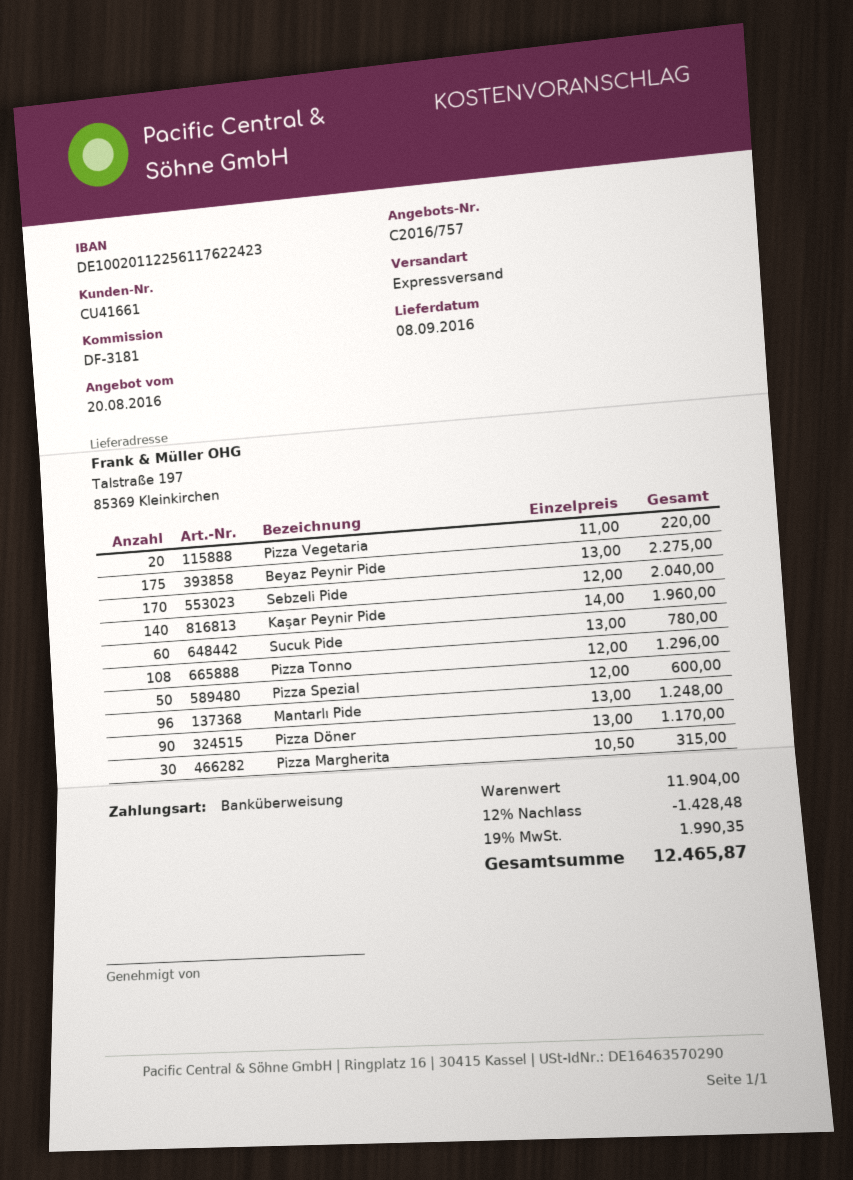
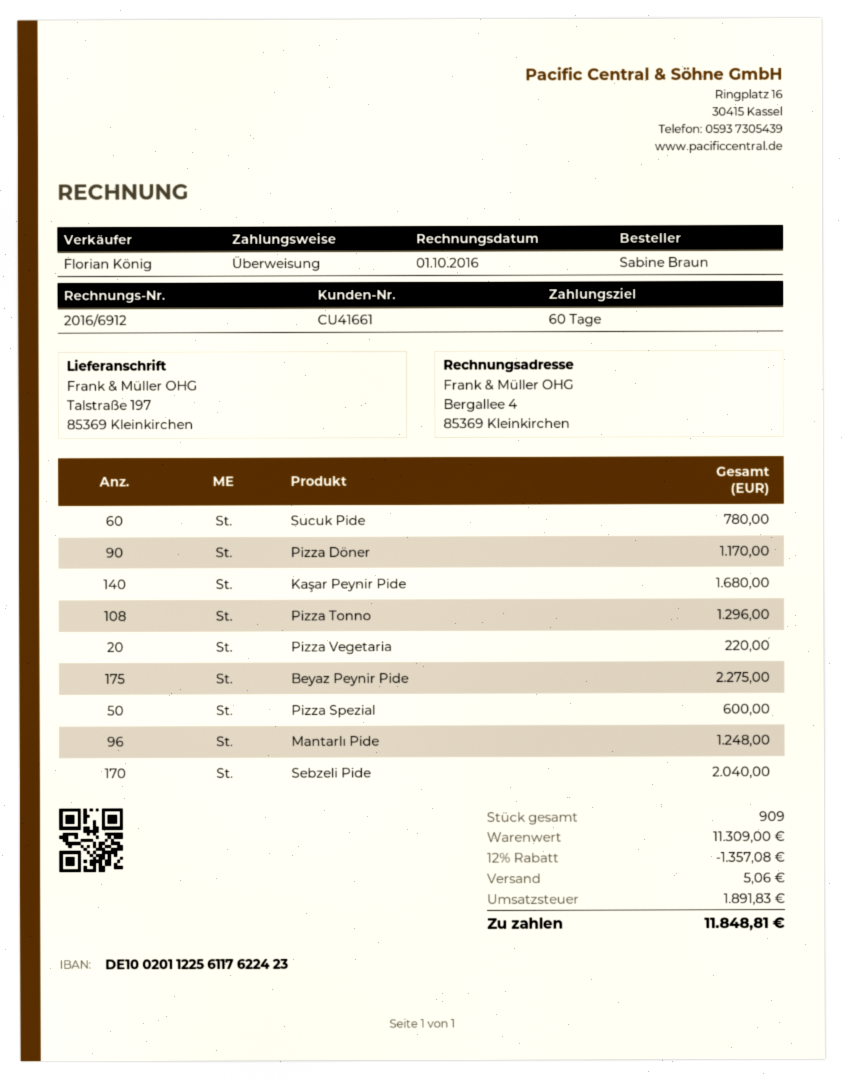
Kaşar Peynir Pide: 140 for 1960.00 -> 140 for 1680.00
Pizza Margherita: 30 for 315.00 -> none
subtotal: 11904.00 -> 11309.00
discount: 12% = 1428.48 -> 12% = 1357.08
shipping: none -> 5.06
tax: 1990.35 -> 1891.83
total: 12465.87 -> 11848.81

